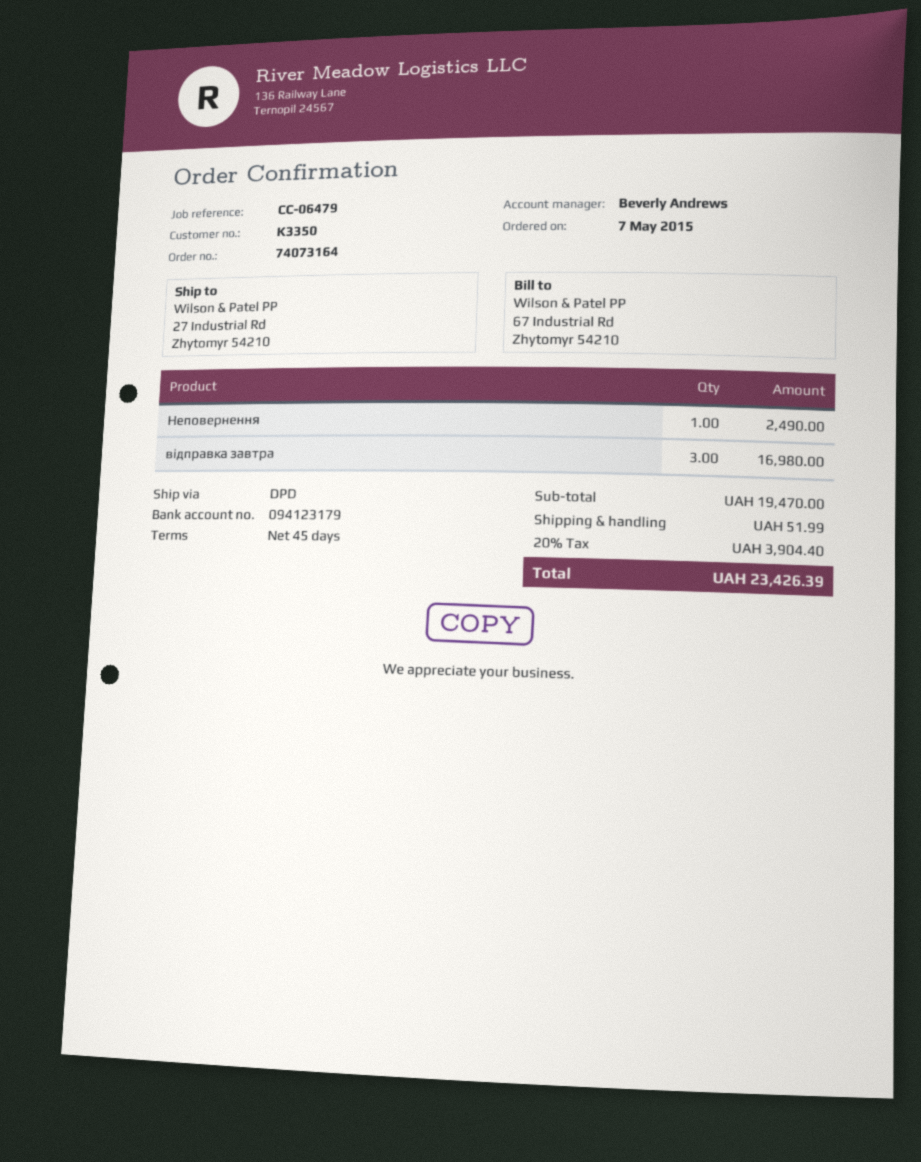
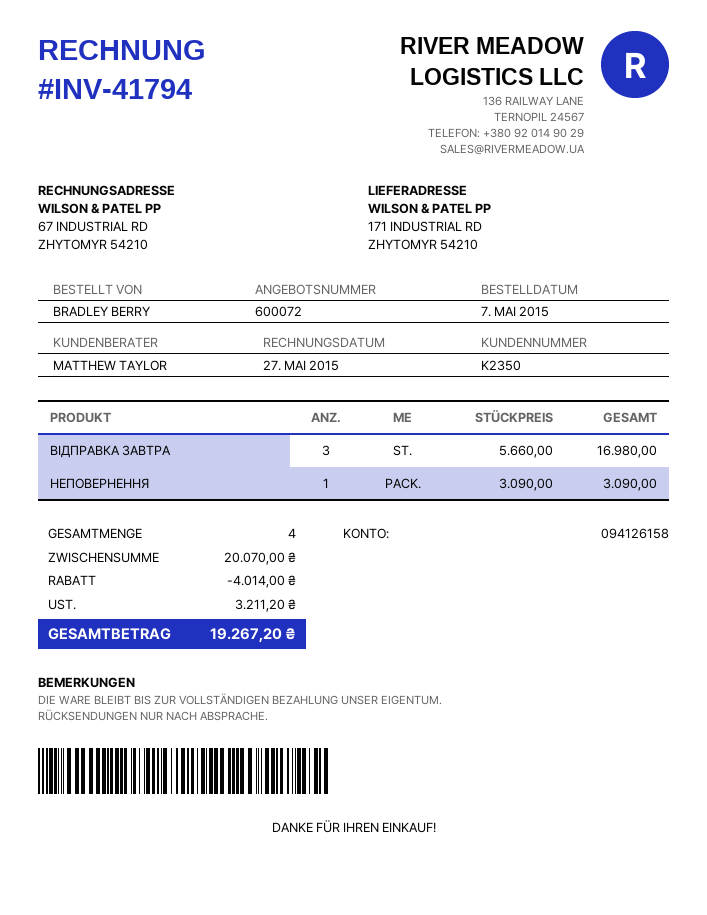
customer number: K3350 -> K2350
sales rep: Beverly Andrews -> MATTHEW TAYLOR
bank account: 094123179 -> 094126158
ship to: 27 Industrial Rd, Zhytomyr 54210 -> 171 INDUSTRIAL RD, ZHYTOMYR 54210
Неповернення: 1 for 2490.00 -> 1 for 3090.00
subtotal: 19470.00 -> 20070.00
discount: none -> 4014.00
shipping: 51.99 -> none
tax: 3904.40 -> 3211.20
total: 23426.39 -> 19267.20

